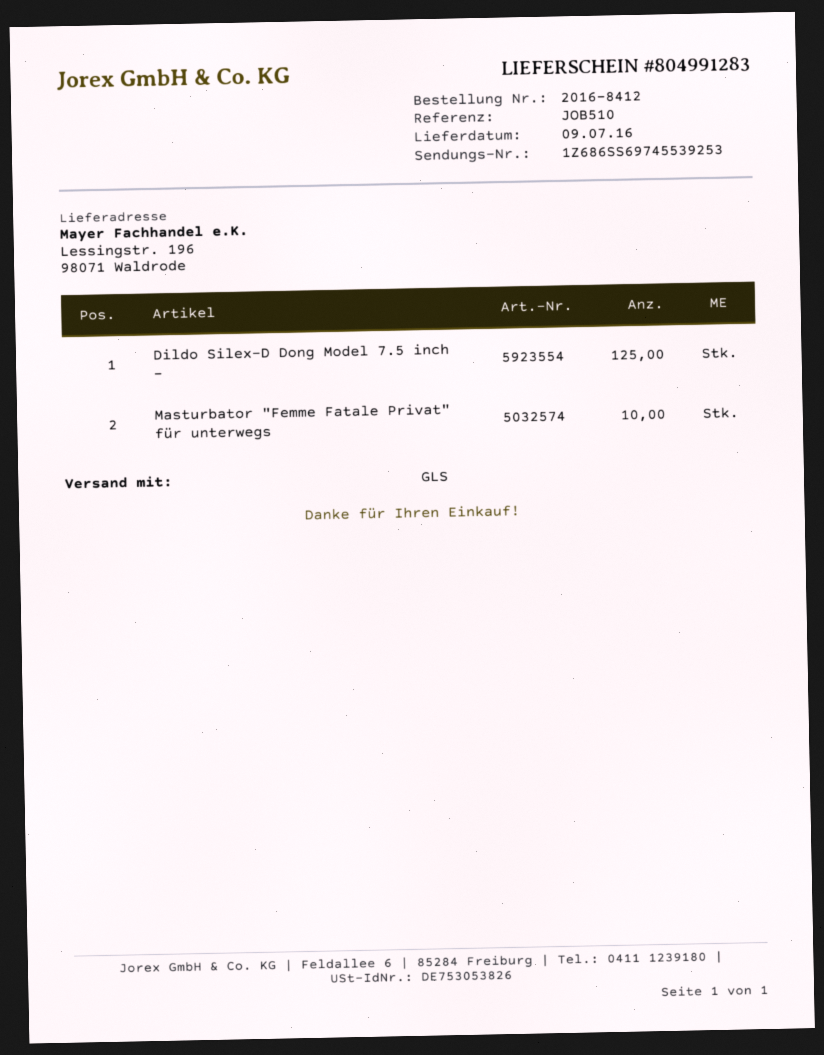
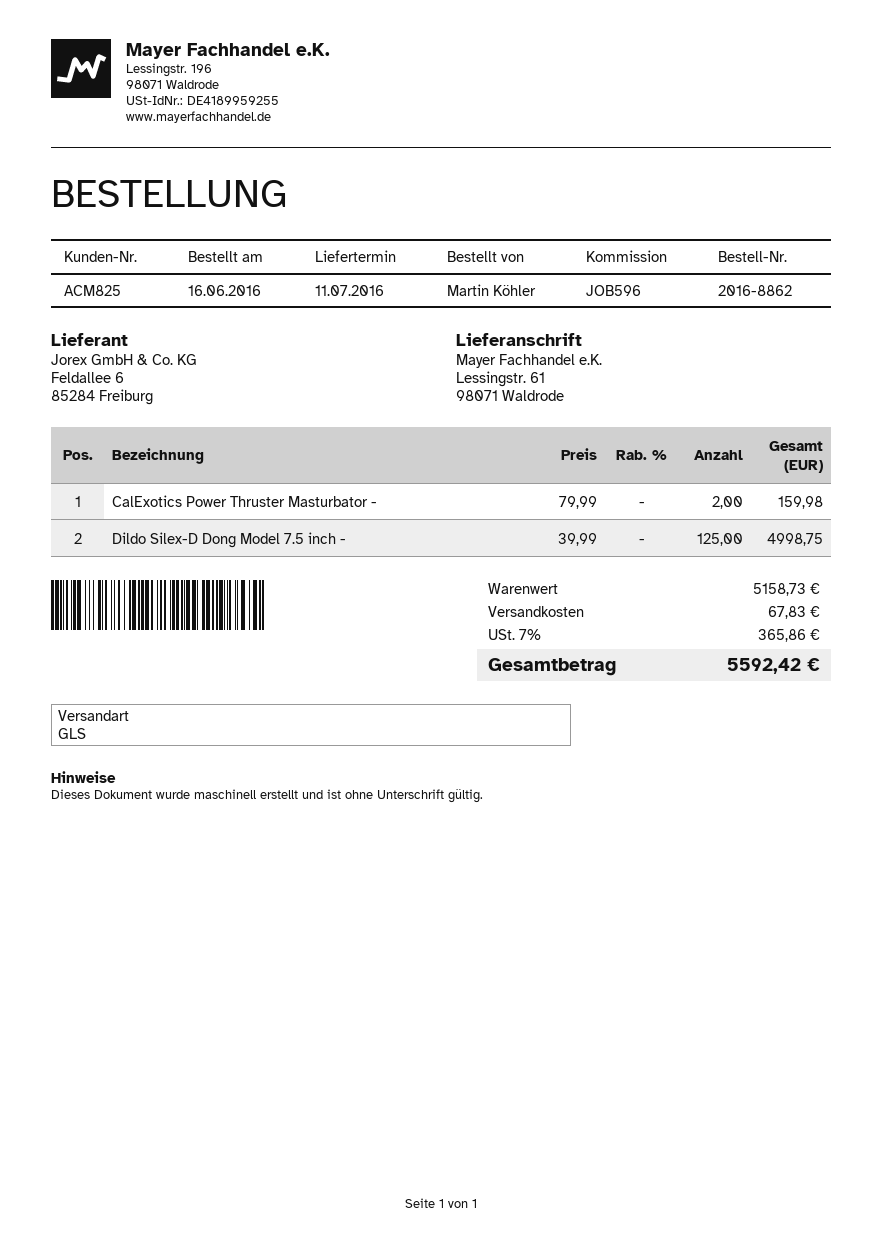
order number: 2016-8412 -> 2016-8862
delivery date: 2016-07-09 -> 2016-07-11
reference: JOB510 -> JOB596
ship to: Lessingstr. 196, 98071 Waldrode -> Lessingstr. 61, 98071 Waldrode
Masturbator "Femme Fatale Privat" für unterwegs: 10 -> none
CalExotics Power Thruster Masturbator -: none -> 2

